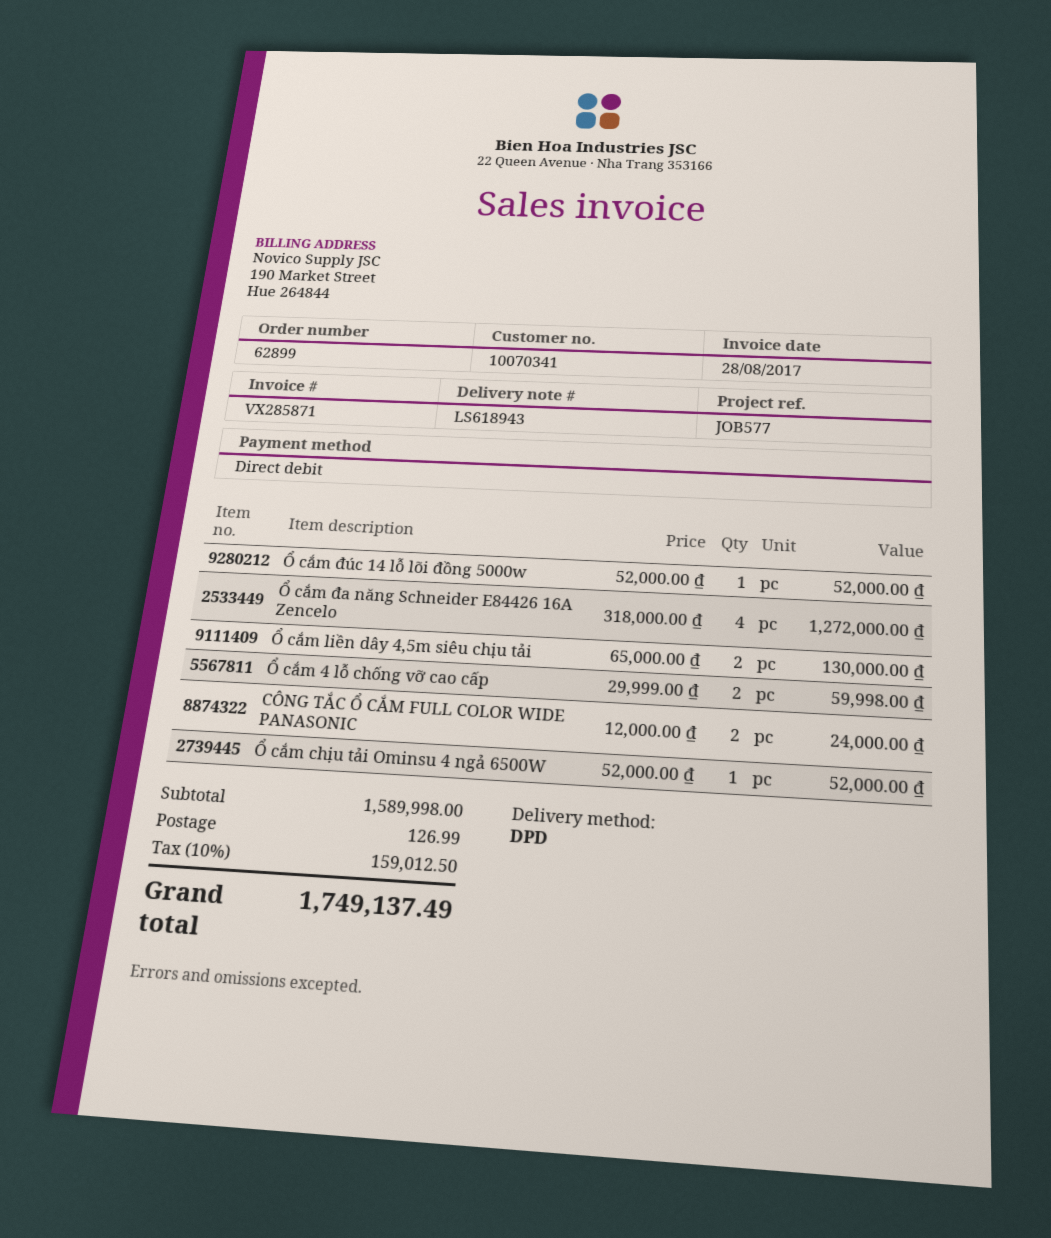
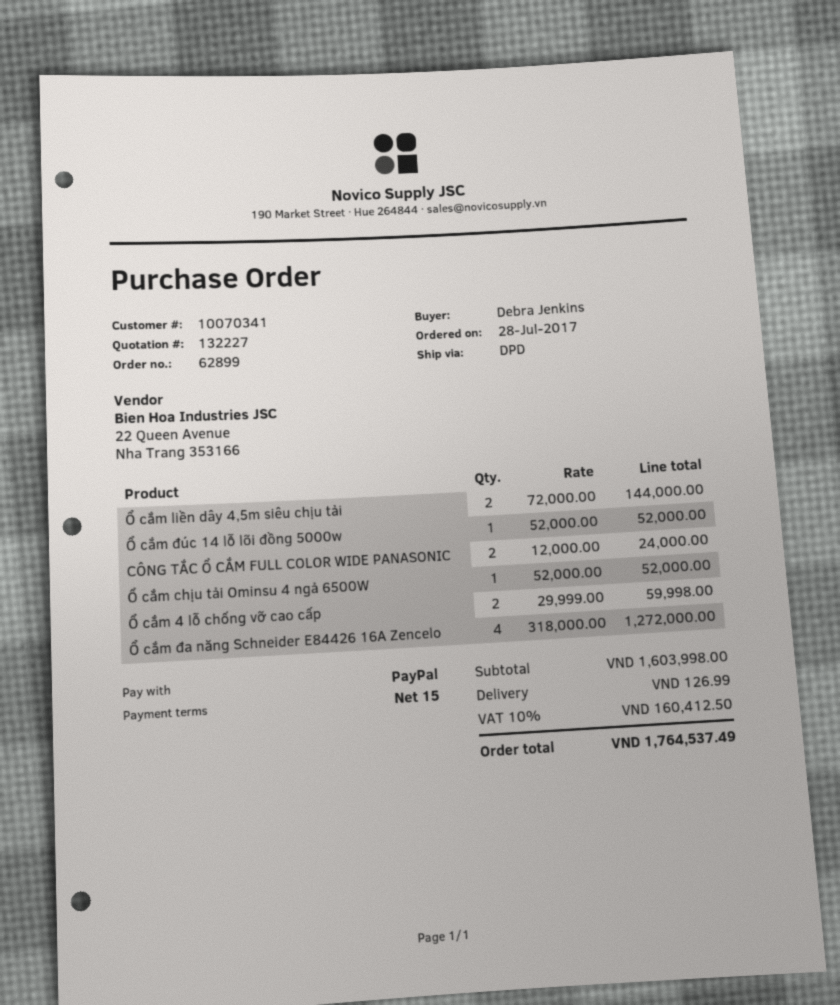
payment method: direct debit -> PayPal
Ổ cắm liền dây 4,5m siêu chịu tải: 2 x 65000.00 = 130000.00 -> 2 x 72000.00 = 144000.00
subtotal: 1589998.00 -> 1603998.00
tax: 10% = 159012.50 -> 10% = 160412.50
total: 1749137.49 -> 1764537.49

